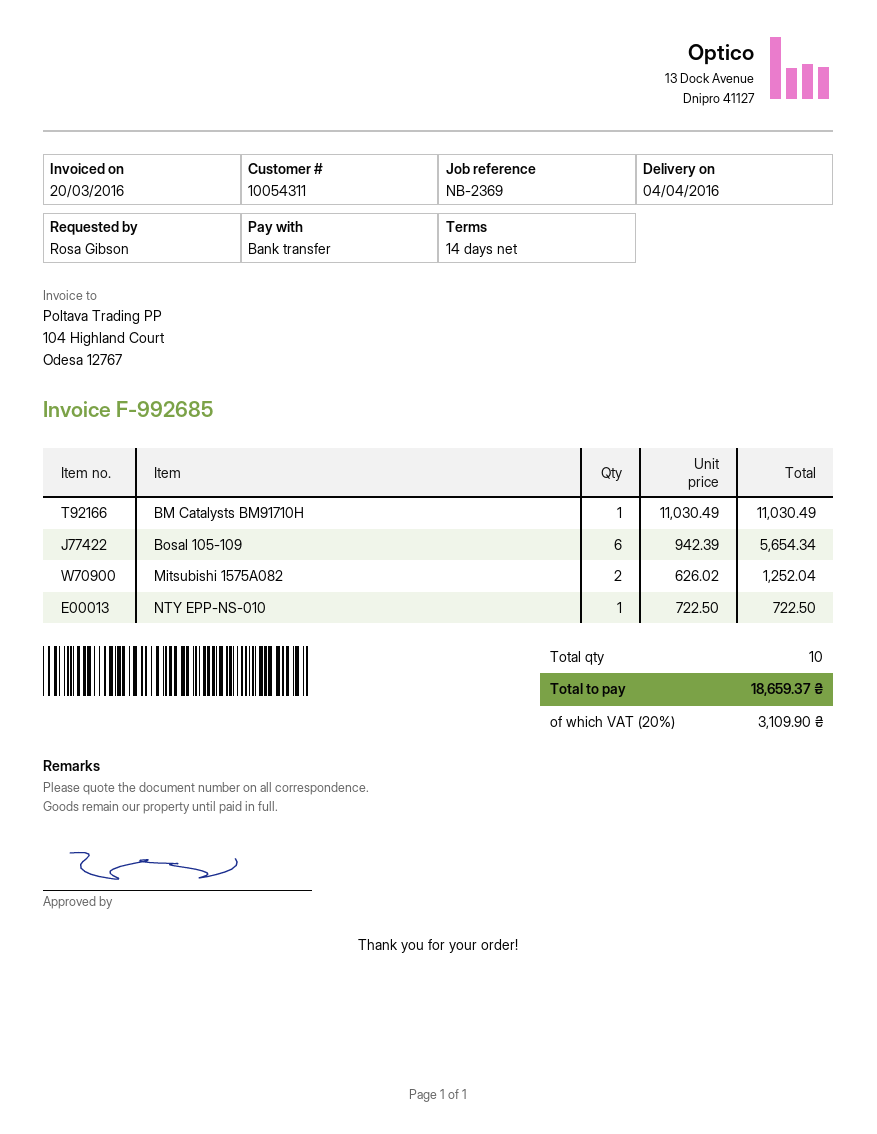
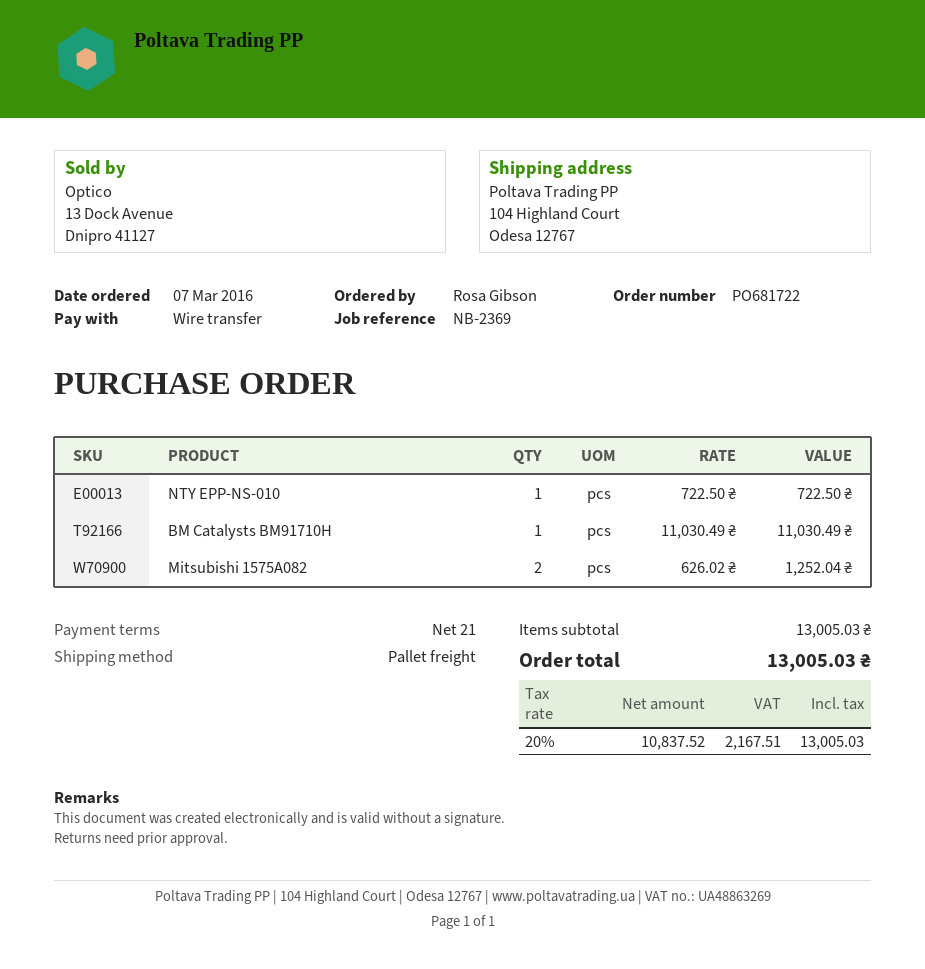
payment terms: 14 days -> 21 days
Bosal 105-109: 6 x 942.39 = 5654.34 -> none
tax: 20% = 3109.90 -> 20% = 2167.51
total: 18659.37 -> 13005.03

